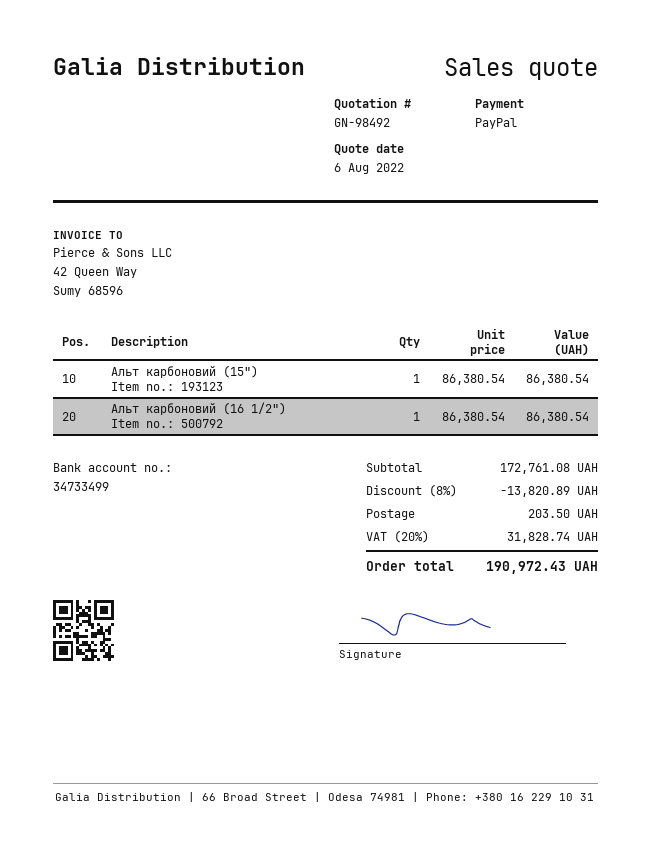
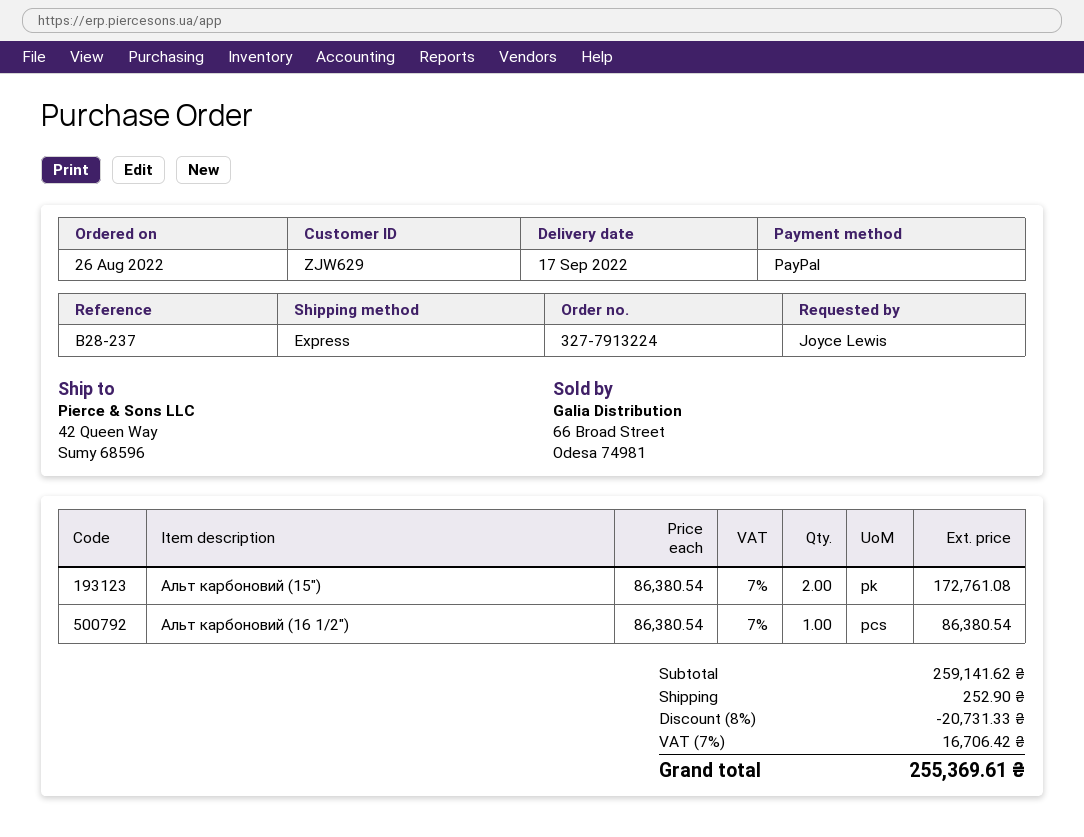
Альт карбоновий (15"): 1 x 86380.54 = 86380.54 -> 2 x 86380.54 = 172761.08
subtotal: 172761.08 -> 259141.62
discount: 8% = 13820.89 -> 8% = 20731.33
shipping: 203.50 -> 252.90
tax: 20% = 31828.74 -> 7% = 16706.42
total: 190972.43 -> 255369.61

